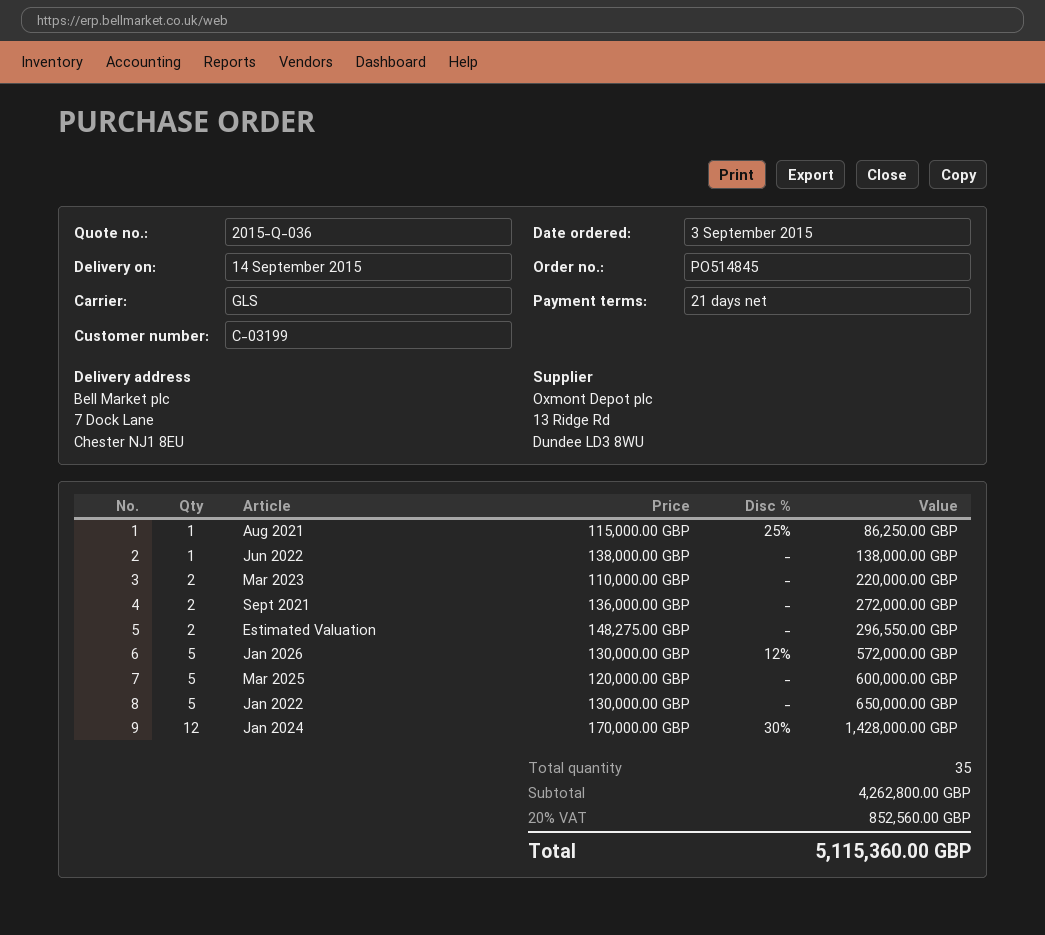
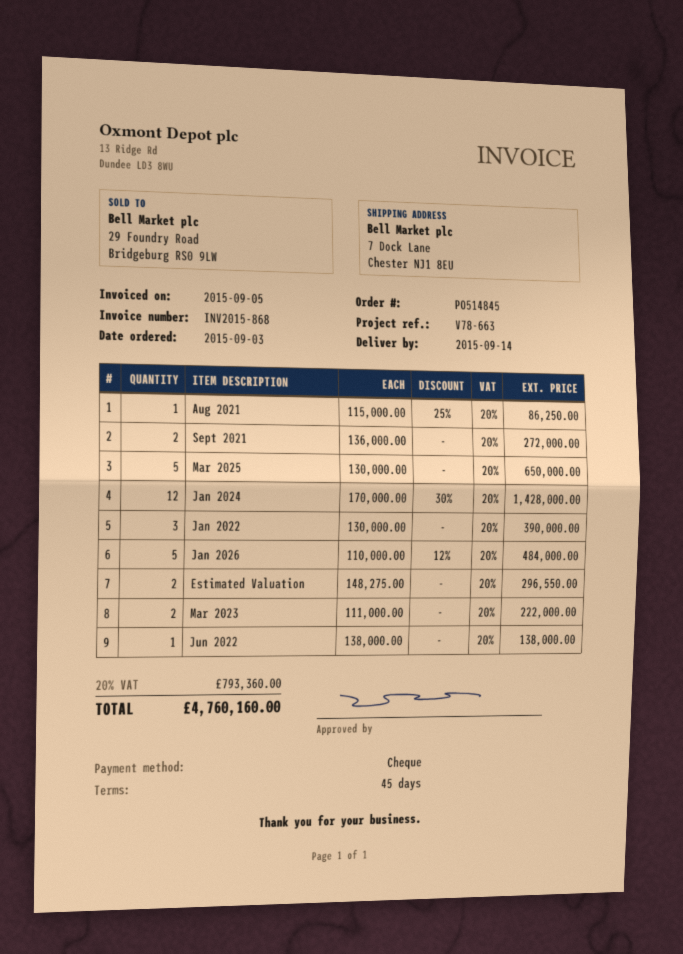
payment terms: 21 days -> 45 days
Mar 2023: 2 x 110000.00 = 220000.00 -> 2 x 111000.00 = 222000.00
Jan 2026: 5 x 130000.00 - 12% = 572000.00 -> 5 x 110000.00 - 12% = 484000.00
Mar 2025: 5 x 120000.00 = 600000.00 -> 5 x 130000.00 = 650000.00
Jan 2022: 5 x 130000.00 = 650000.00 -> 3 x 130000.00 = 390000.00
tax: 20% = 852560.00 -> 20% = 793360.00
total: 5115360.00 -> 4760160.00

